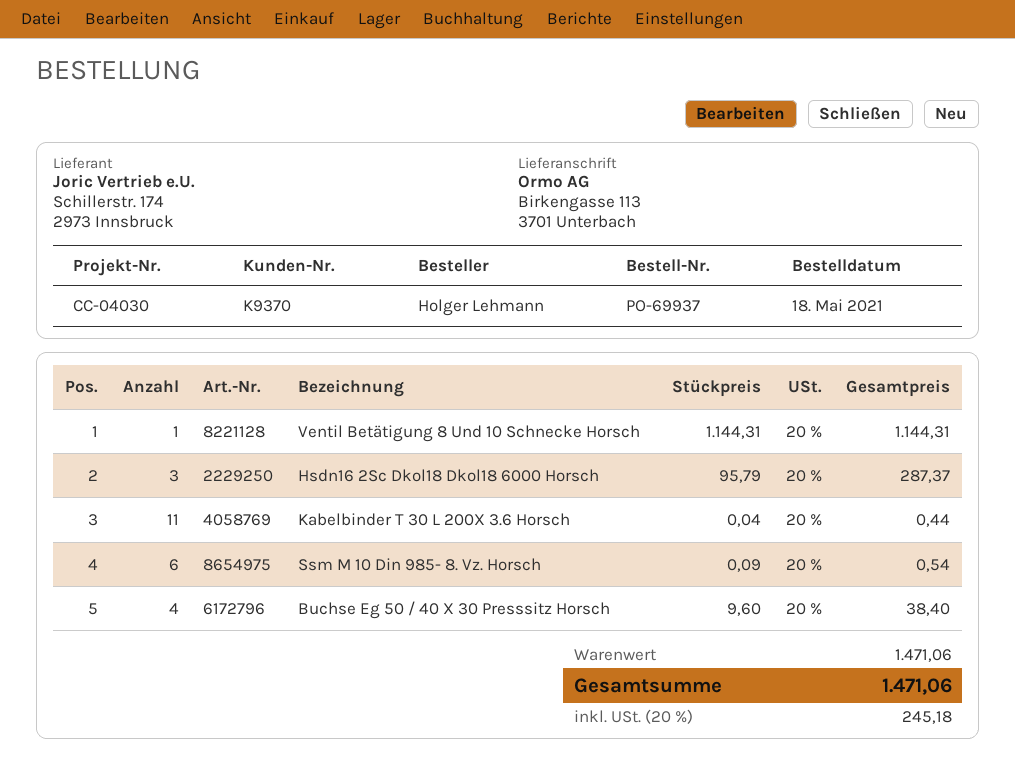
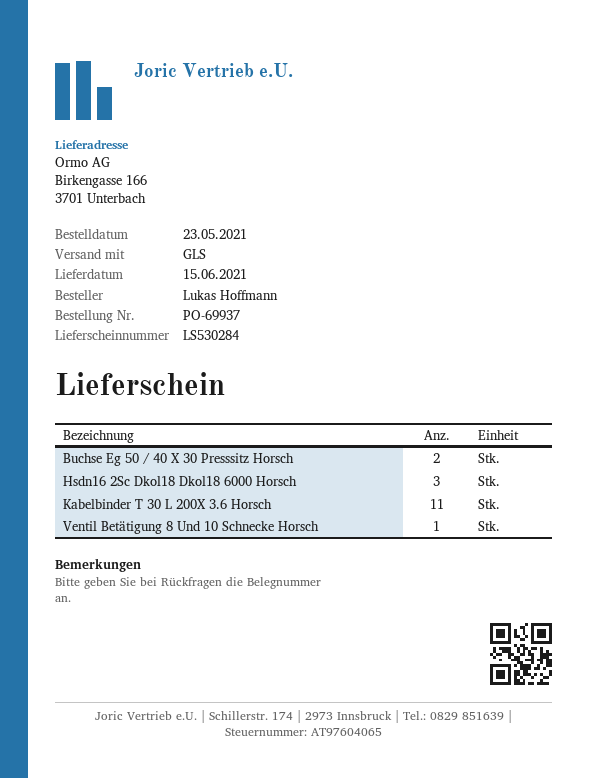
order date: 2021-05-18 -> 2021-05-23
ordered by: Holger Lehmann -> Lukas Hoffmann
ship to: Birkengasse 113, 3701 Unterbach -> Birkengasse 166, 3701 Unterbach
Ssm M 10 Din 985- 8. Vz. Horsch: 6 -> none
Buchse Eg 50 / 40 X 30 Presssitz Horsch: 4 -> 2

